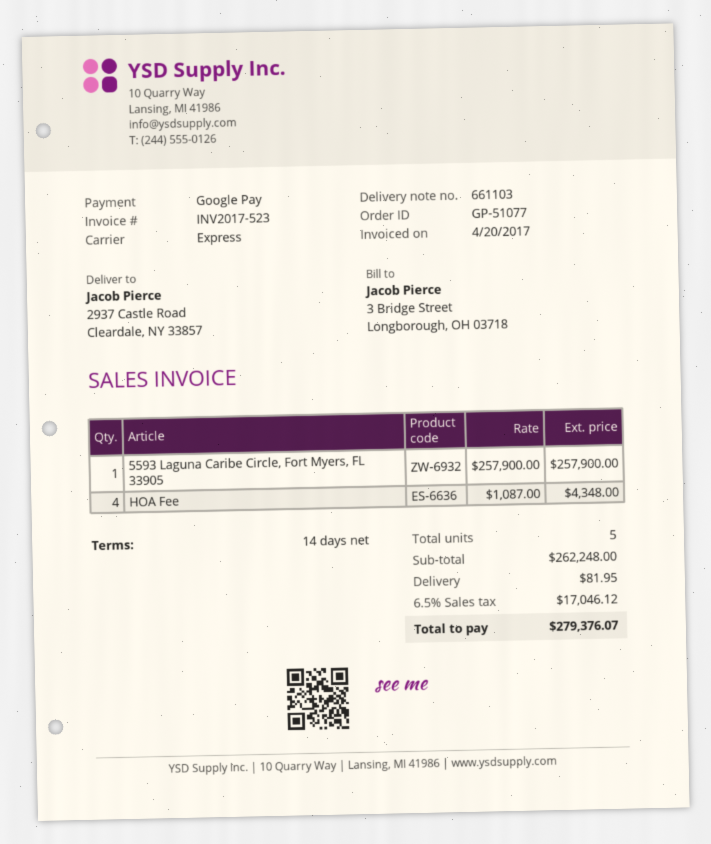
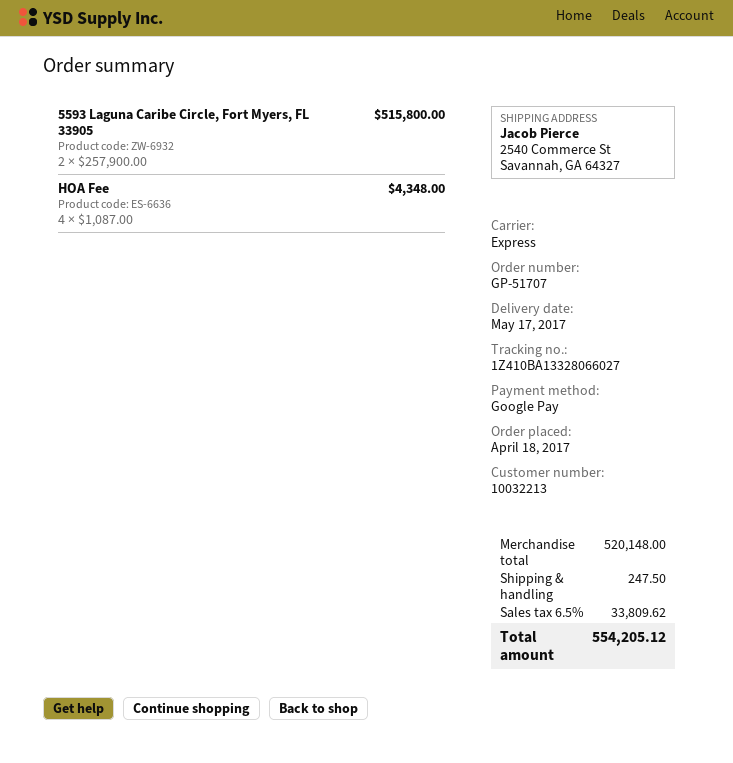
order number: GP-51077 -> GP-51707
ship to: 2937 Castle Road, Cleardale, NY 33857 -> 2540 Commerce St, Savannah, GA 64327
5593 Laguna Caribe Circle, Fort Myers, FL 33905: 1 x 257900.00 = 257900.00 -> 2 x 257900.00 = 515800.00
subtotal: 262248.00 -> 520148.00
shipping: 81.95 -> 247.50
tax: 6.5% = 17046.12 -> 6.5% = 33809.62
total: 279376.07 -> 554205.12

